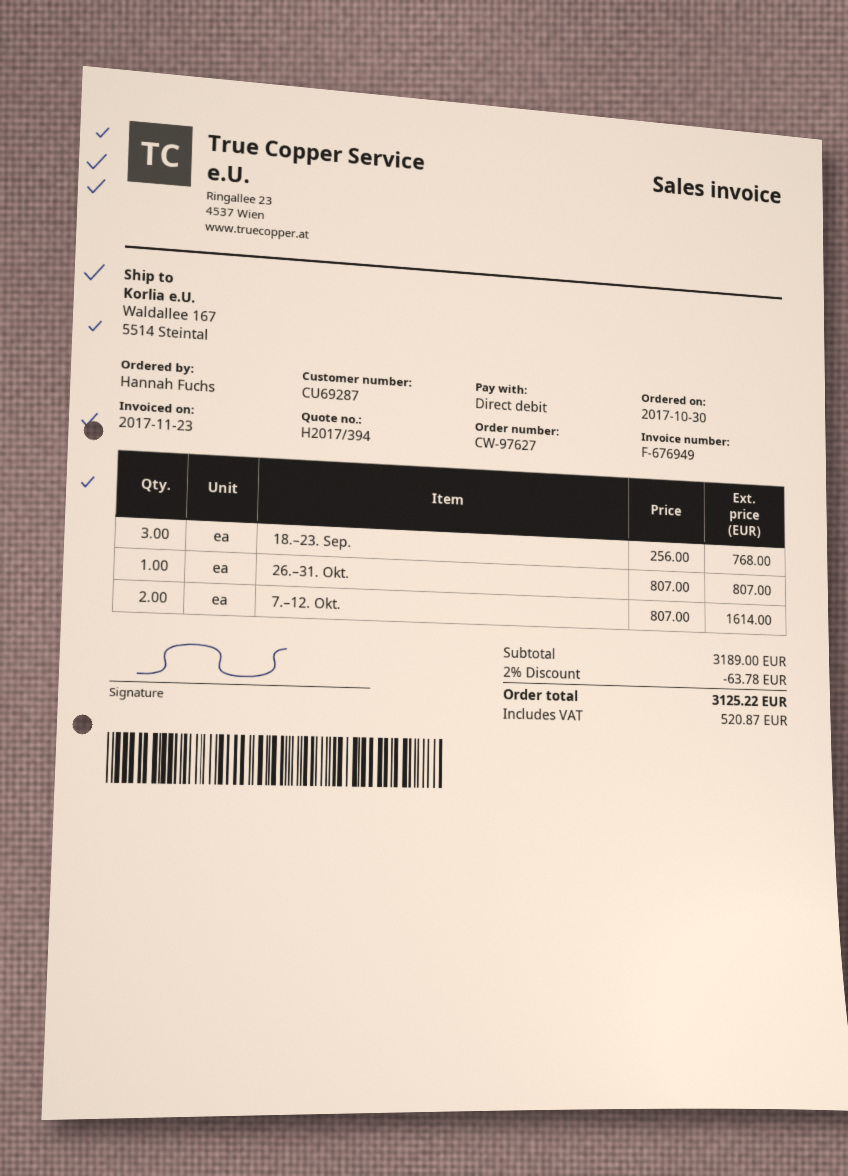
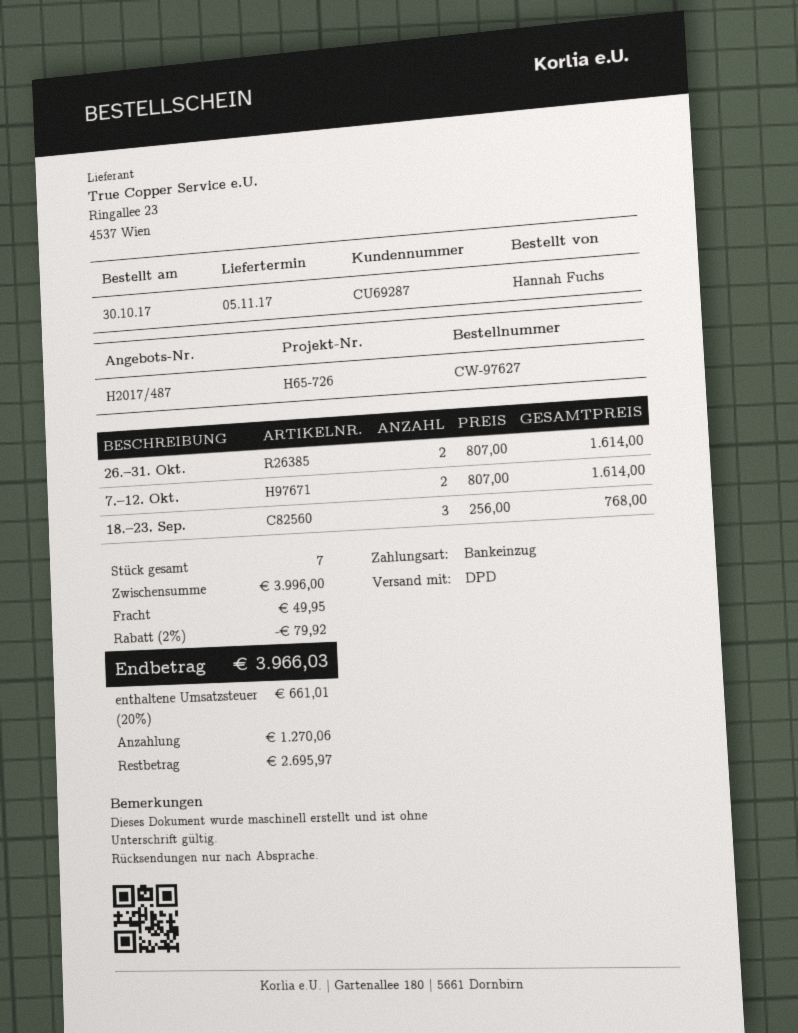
quote number: H2017/394 -> H2017/487
26.–31. Okt.: 1 x 807.00 = 807.00 -> 2 x 807.00 = 1614.00
subtotal: 3189.00 -> 3996.00
discount: 2% = 63.78 -> 2% = 79.92
shipping: none -> 49.95
tax: 520.87 -> 661.01
total: 3125.22 -> 3966.03

